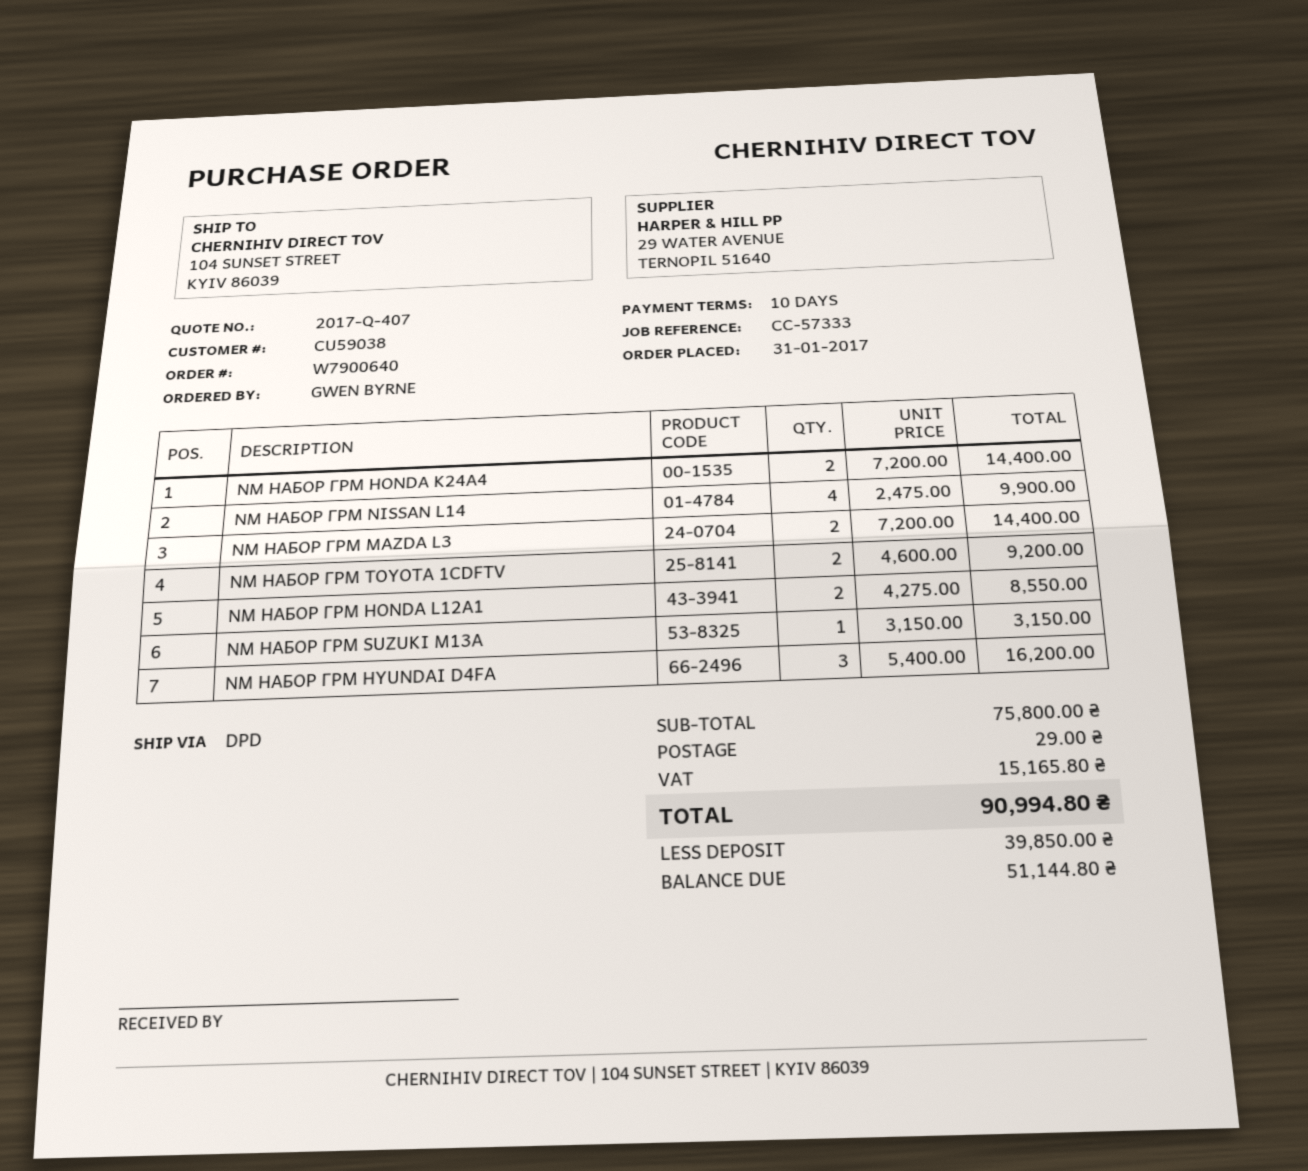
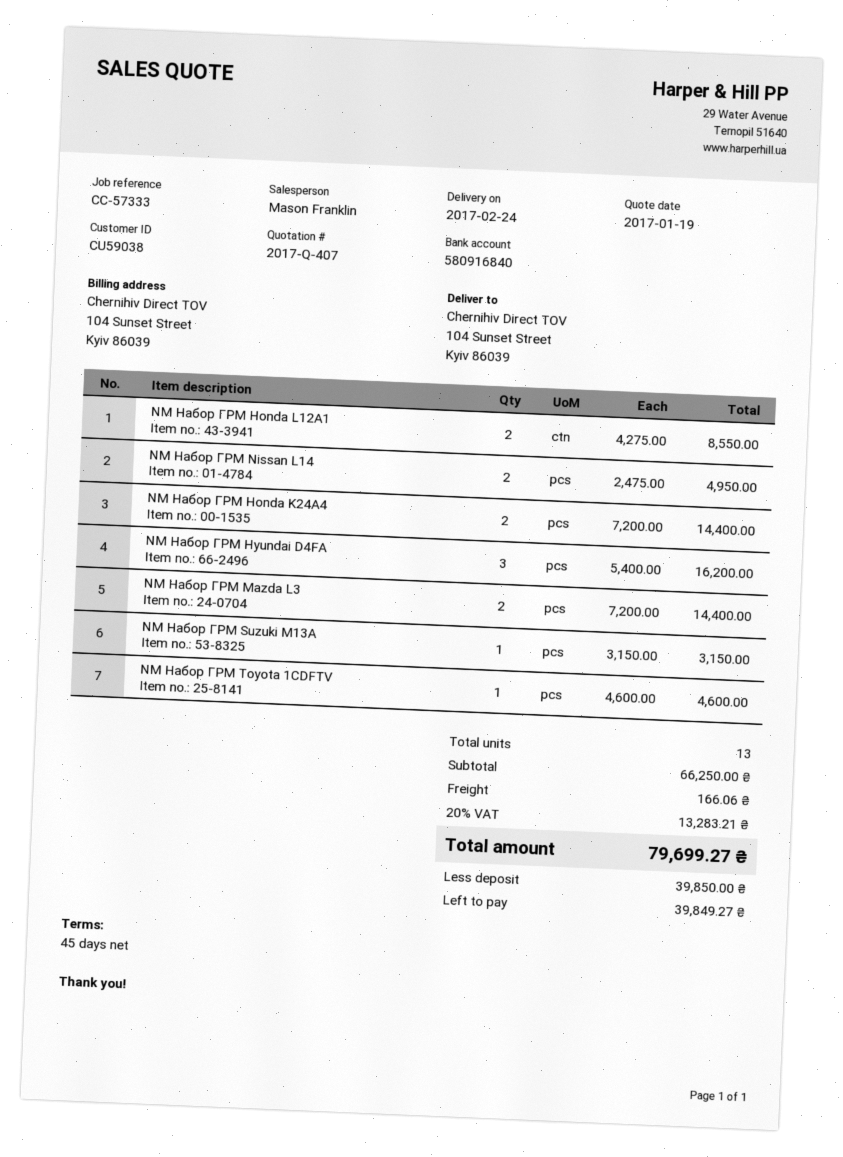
payment terms: 10 days -> 45 days
NM НАБОР ГРМ NISSAN L14: 4 x 2475.00 = 9900.00 -> 2 x 2475.00 = 4950.00
NM НАБОР ГРМ TOYOTA 1CDFTV: 2 x 4600.00 = 9200.00 -> 1 x 4600.00 = 4600.00
subtotal: 75800.00 -> 66250.00
shipping: 29.00 -> 166.06
tax: 15165.80 -> 13283.21
total: 90994.80 -> 79699.27
balance: 51144.80 -> 39849.27

